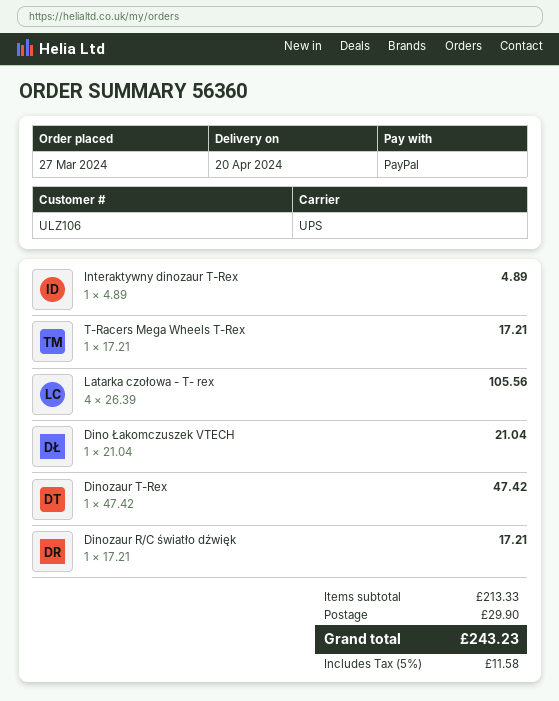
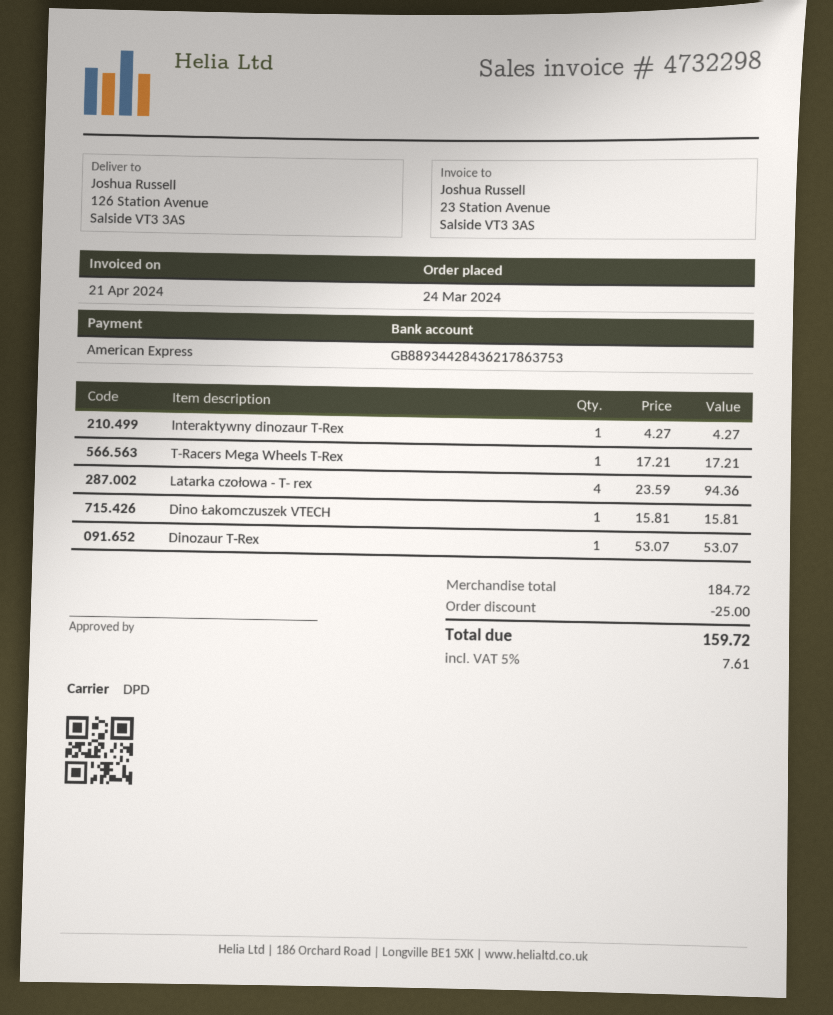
order date: 2024-03-27 -> 2024-03-24
payment method: PayPal -> American Express
shipping method: UPS -> DPD
Interaktywny dinozaur T-Rex: 1 x 4.89 = 4.89 -> 1 x 4.27 = 4.27
Latarka czołowa - T- rex: 4 x 26.39 = 105.56 -> 4 x 23.59 = 94.36
Dino Łakomczuszek VTECH: 1 x 21.04 = 21.04 -> 1 x 15.81 = 15.81
Dinozaur T-Rex: 1 x 47.42 = 47.42 -> 1 x 53.07 = 53.07
Dinozaur R/C światło dźwięk: 1 x 17.21 = 17.21 -> none
subtotal: 213.33 -> 184.72
discount: none -> 25.00
shipping: 29.90 -> none
tax: 5% = 11.58 -> 5% = 7.61
total: 243.23 -> 159.72

